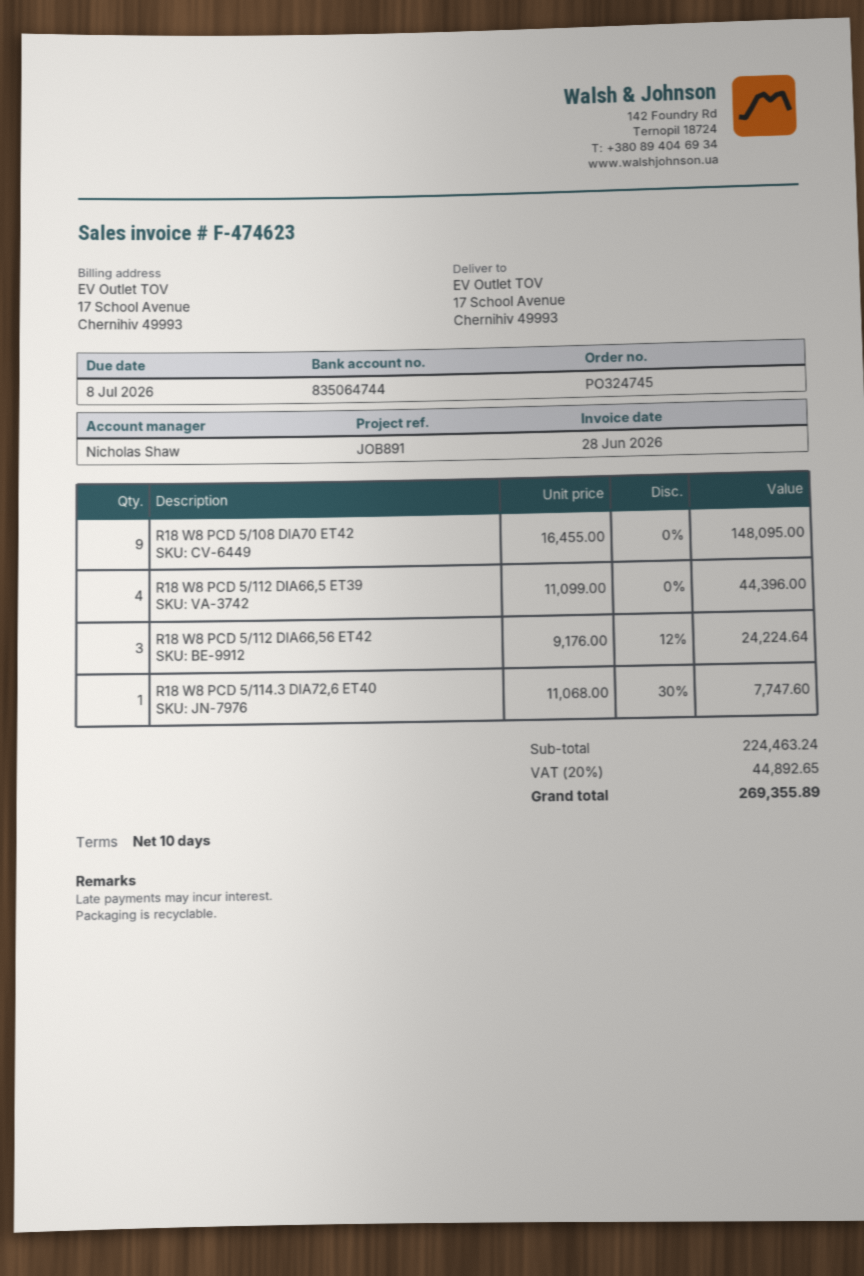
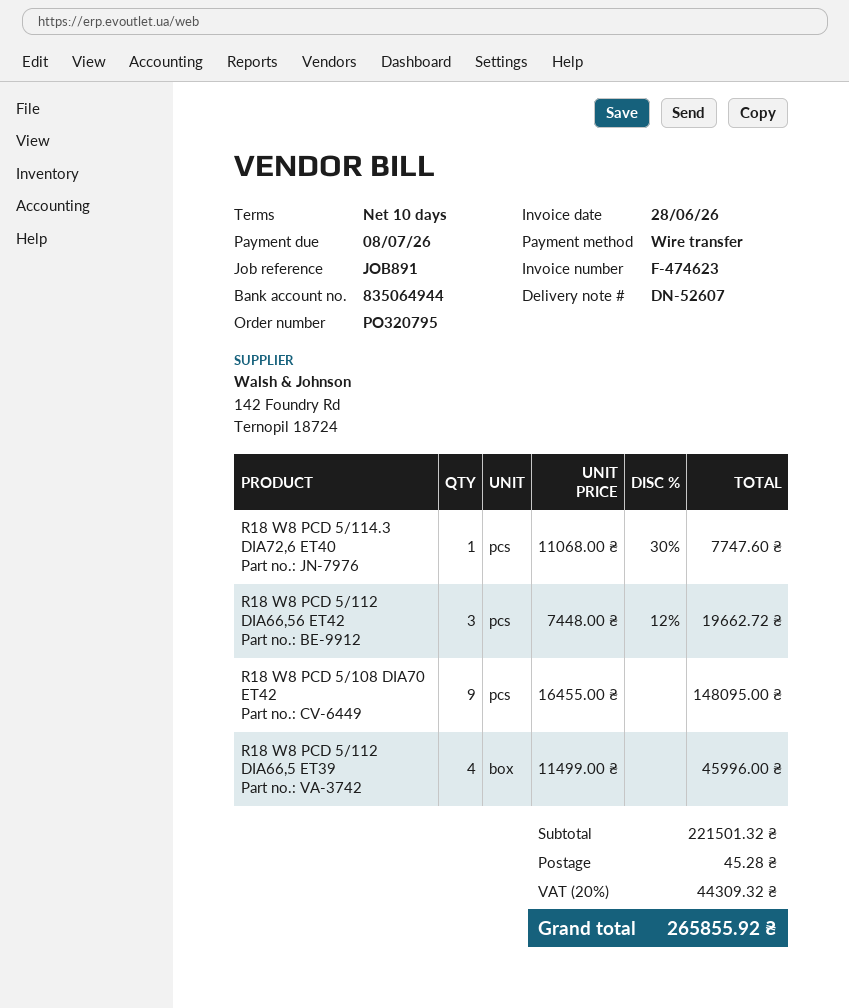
order number: PO324745 -> PO320795
bank account: 835064744 -> 835064944
R18 W8 PCD 5/112 DIA66,5 ET39: 4 x 11099.00 = 44396.00 -> 4 x 11499.00 = 45996.00
R18 W8 PCD 5/112 DIA66,56 ET42: 3 x 9176.00 - 12% = 24224.64 -> 3 x 7448.00 - 12% = 19662.72
subtotal: 224463.24 -> 221501.32
shipping: none -> 45.28
tax: 20% = 44892.65 -> 20% = 44309.32
total: 269355.89 -> 265855.92

